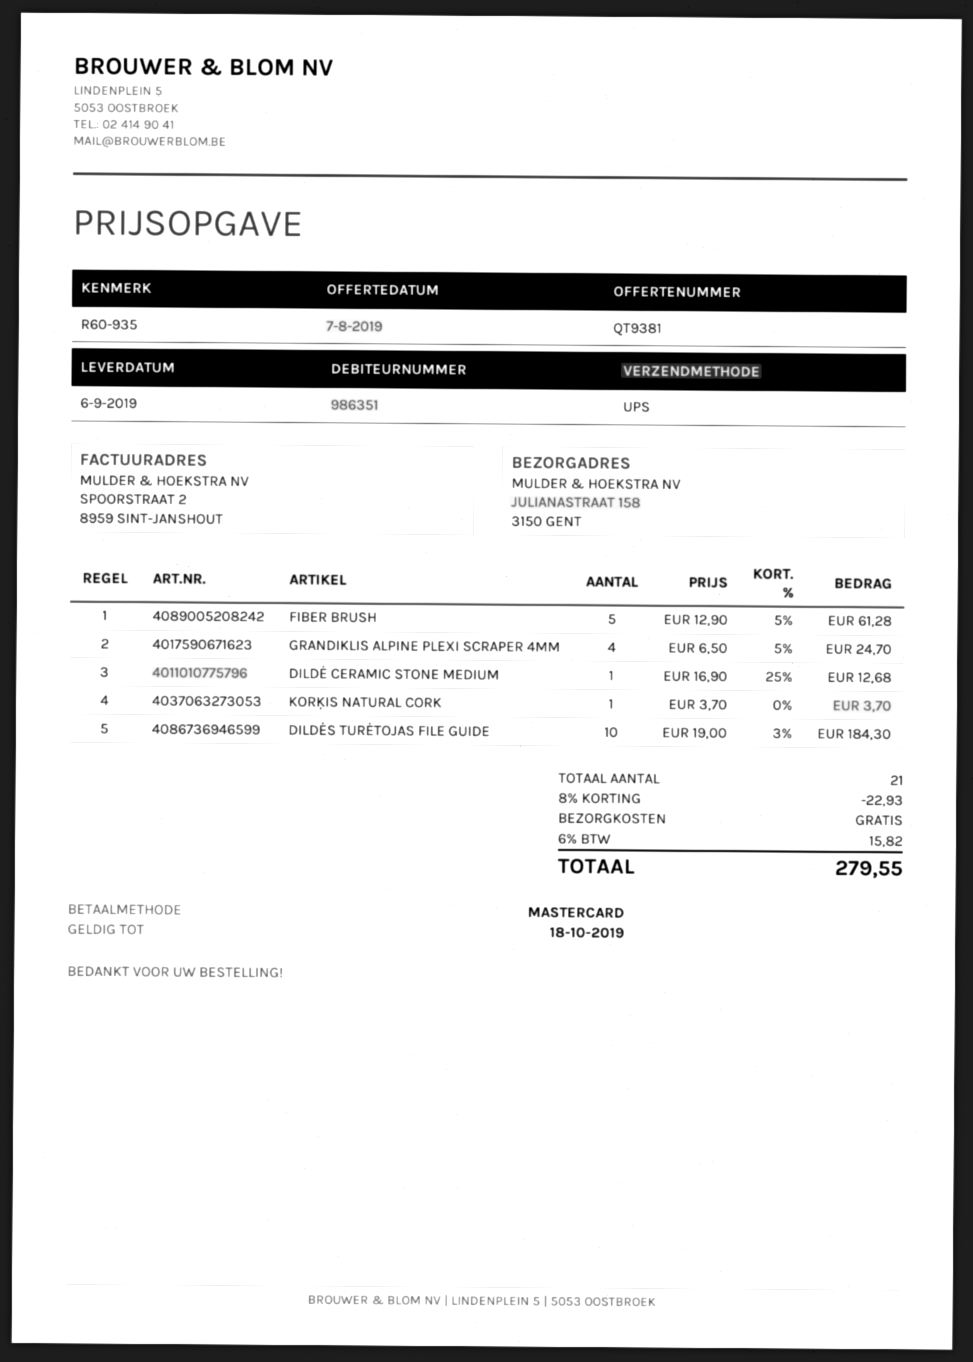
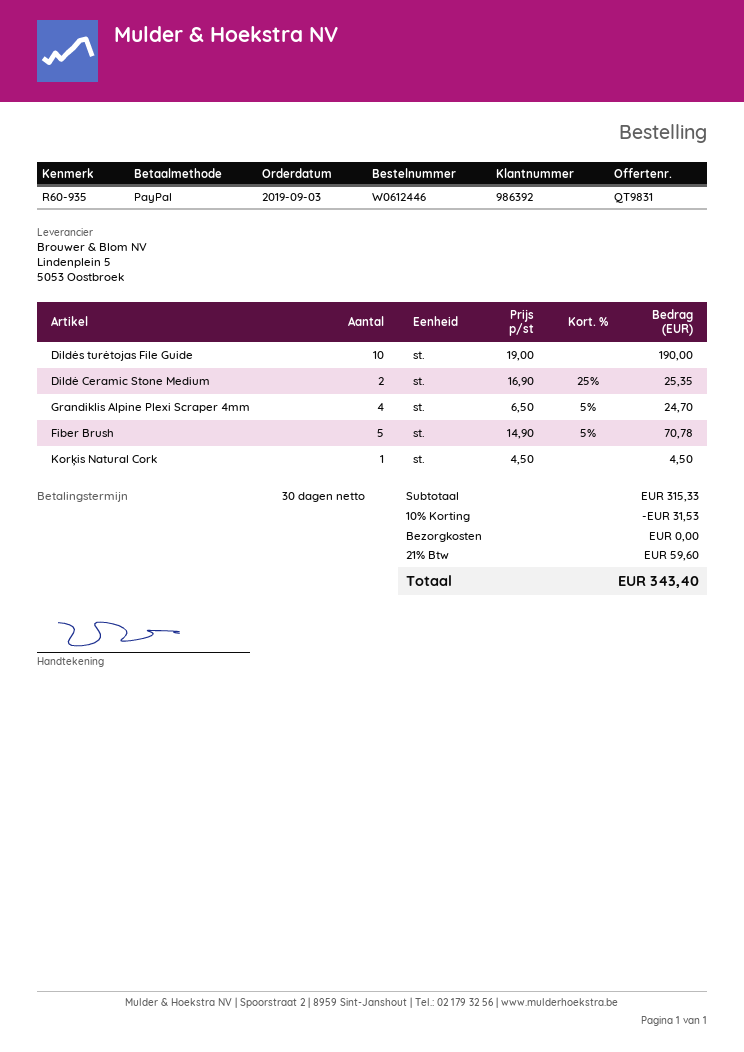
quote number: QT9381 -> QT9831
customer number: 986351 -> 986392
payment method: Mastercard -> PayPal
FIBER BRUSH: 5 x 12.90 - 5% = 61.28 -> 5 x 14.90 - 5% = 70.78
DILDĖ CERAMIC STONE MEDIUM: 1 x 16.90 - 25% = 12.68 -> 2 x 16.90 - 25% = 25.35
KORĶIS NATURAL CORK: 1 x 3.70 = 3.70 -> 1 x 4.50 = 4.50
DILDĖS TURĖTOJAS FILE GUIDE: 10 x 19.00 - 3% = 184.30 -> 10 x 19.00 = 190.00
discount: 8% = 22.93 -> 10% = 31.53
tax: 6% = 15.82 -> 21% = 59.60
total: 279.55 -> 343.40

